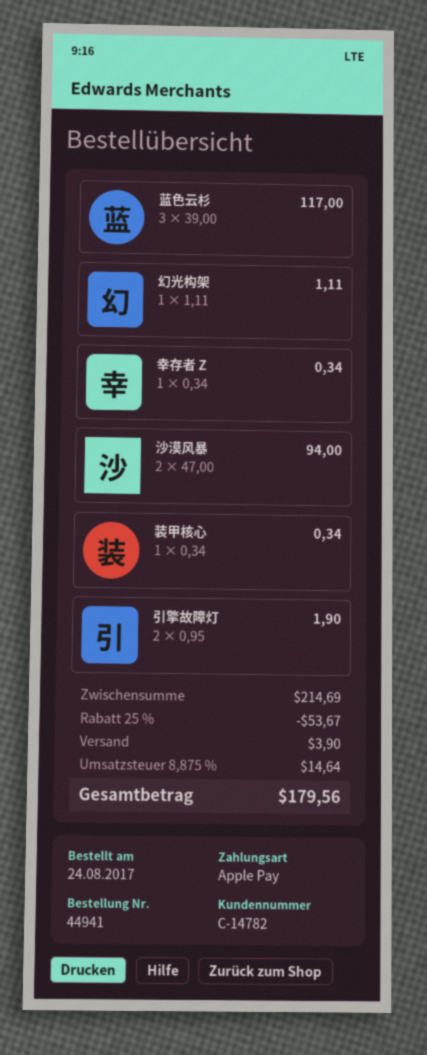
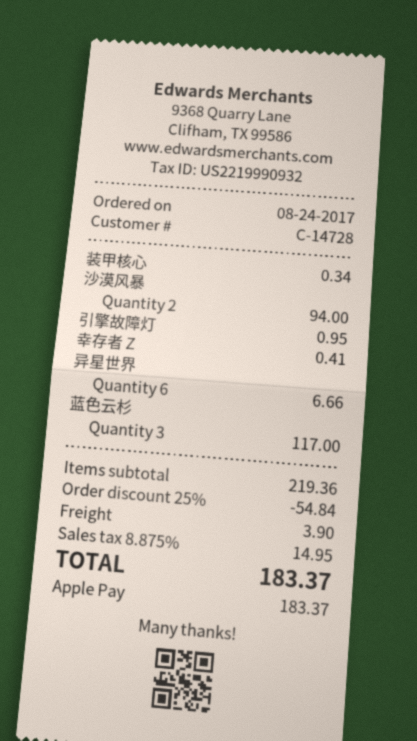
customer number: C-14782 -> C-14728
幻光构架: 1 for 1.11 -> none
幸存者 Z: 1 for 0.34 -> 1 for 0.41
引擎故障灯: 2 for 1.90 -> 1 for 0.95
异星世界: none -> 6 for 6.66
subtotal: 214.69 -> 219.36
discount: 25% = 53.67 -> 25% = 54.84
tax: 8.875% = 14.64 -> 8.875% = 14.95
total: 179.56 -> 183.37

